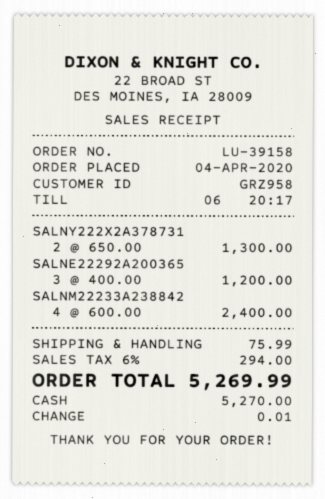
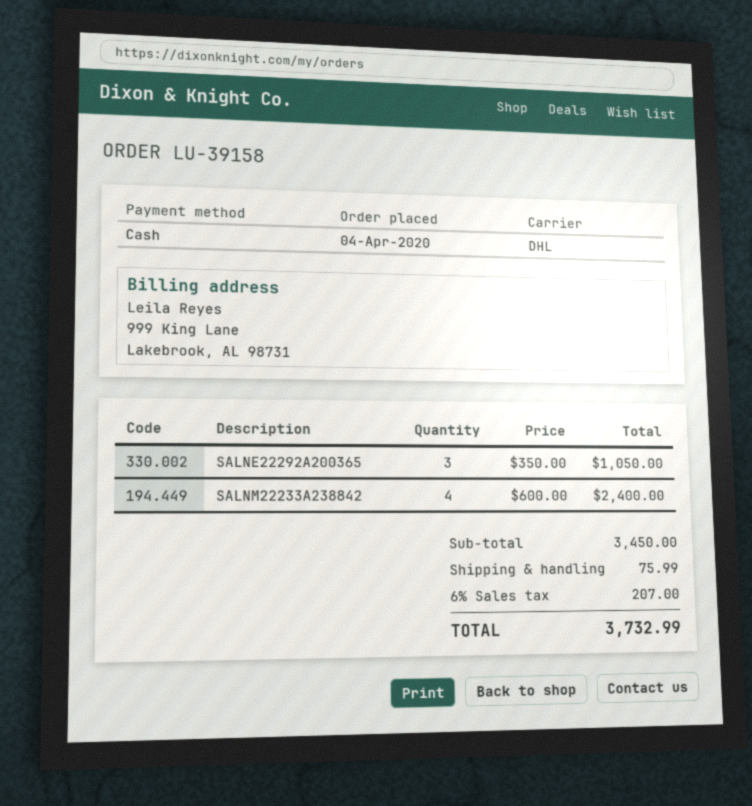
SALNY222X2A378731: 2 x 650.00 = 1300.00 -> none
SALNE22292A200365: 3 x 400.00 = 1200.00 -> 3 x 350.00 = 1050.00
tax: 6% = 294.00 -> 6% = 207.00
total: 5269.99 -> 3732.99

